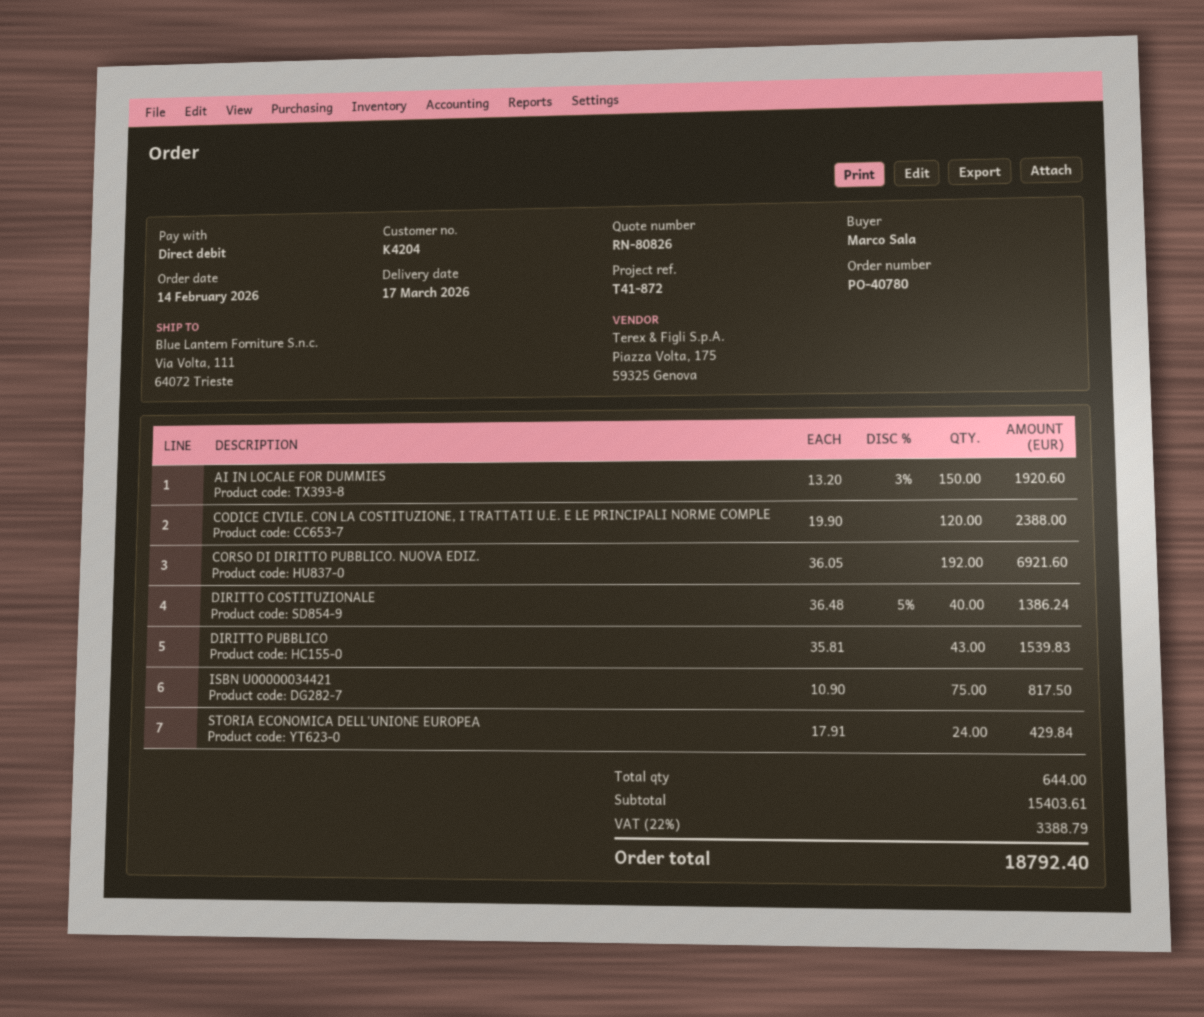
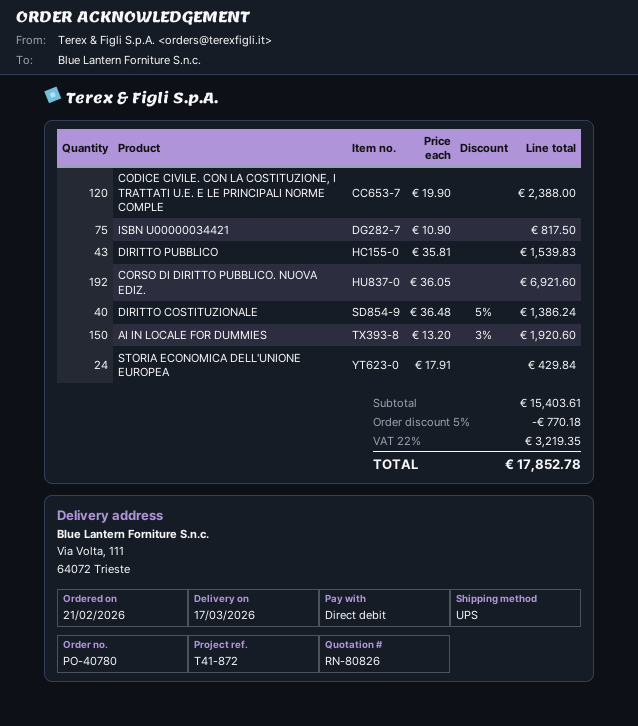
order date: 2026-02-14 -> 2026-02-21
discount: none -> 5% = 770.18
tax: 22% = 3388.79 -> 22% = 3219.35
total: 18792.40 -> 17852.78

